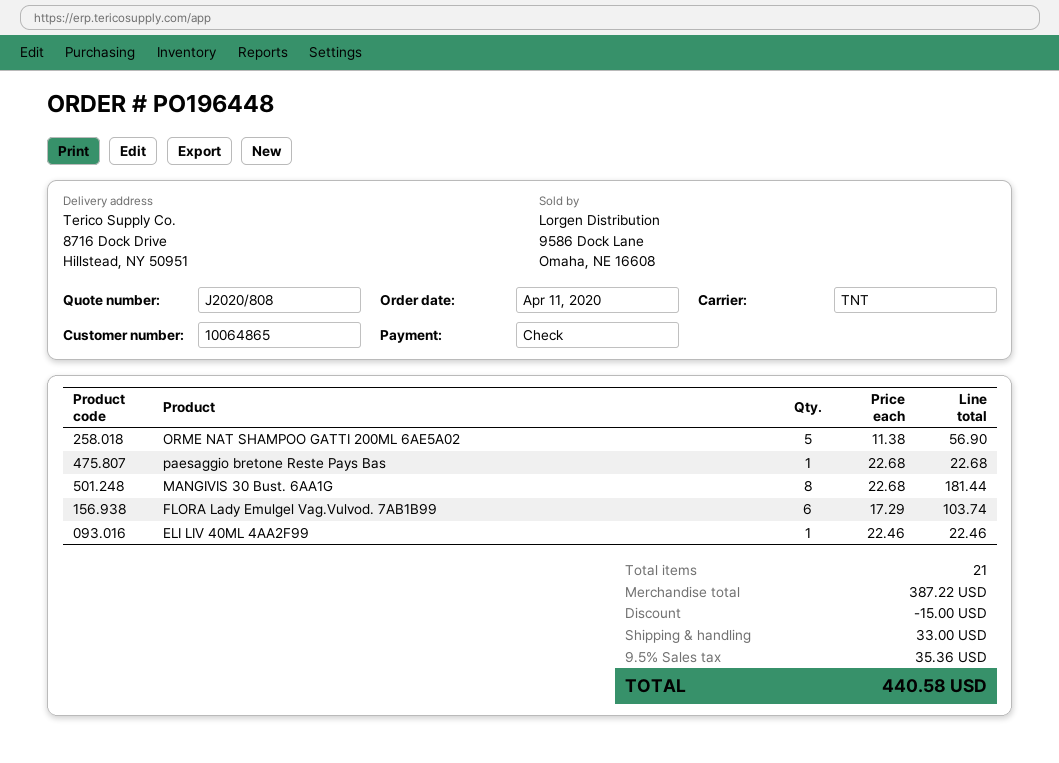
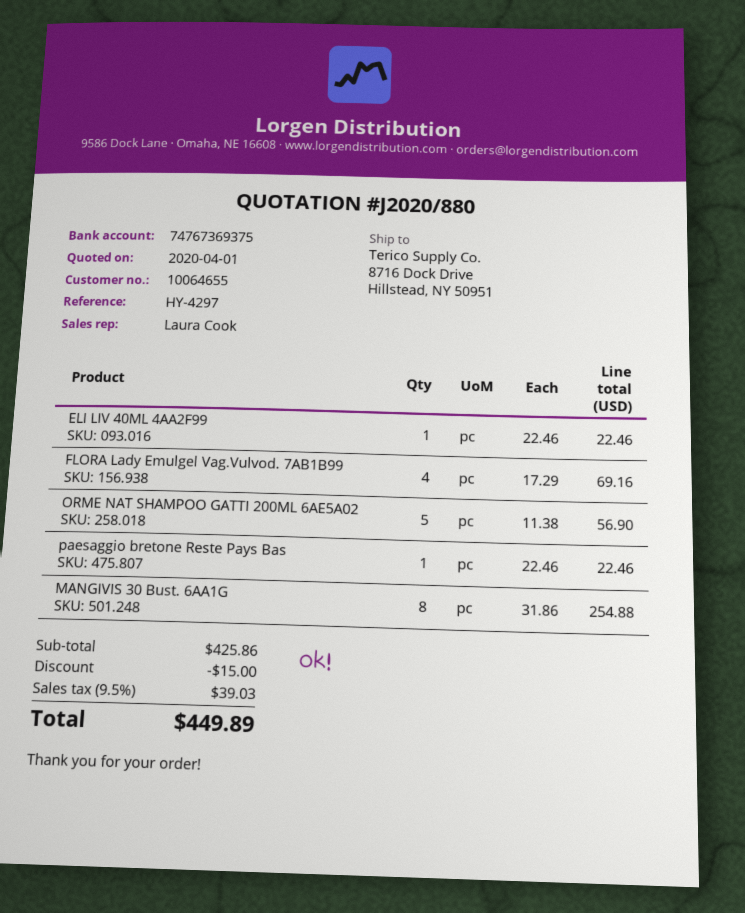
quote number: J2020/808 -> J2020/880
customer number: 10064865 -> 10064655
paesaggio bretone Reste Pays Bas: 1 x 22.68 = 22.68 -> 1 x 22.46 = 22.46
MANGIVIS 30 Bust. 6AA1G: 8 x 22.68 = 181.44 -> 8 x 31.86 = 254.88
FLORA Lady Emulgel Vag.Vulvod. 7AB1B99: 6 x 17.29 = 103.74 -> 4 x 17.29 = 69.16
subtotal: 387.22 -> 425.86
shipping: 33.00 -> none
tax: 9.5% = 35.36 -> 9.5% = 39.03
total: 440.58 -> 449.89

